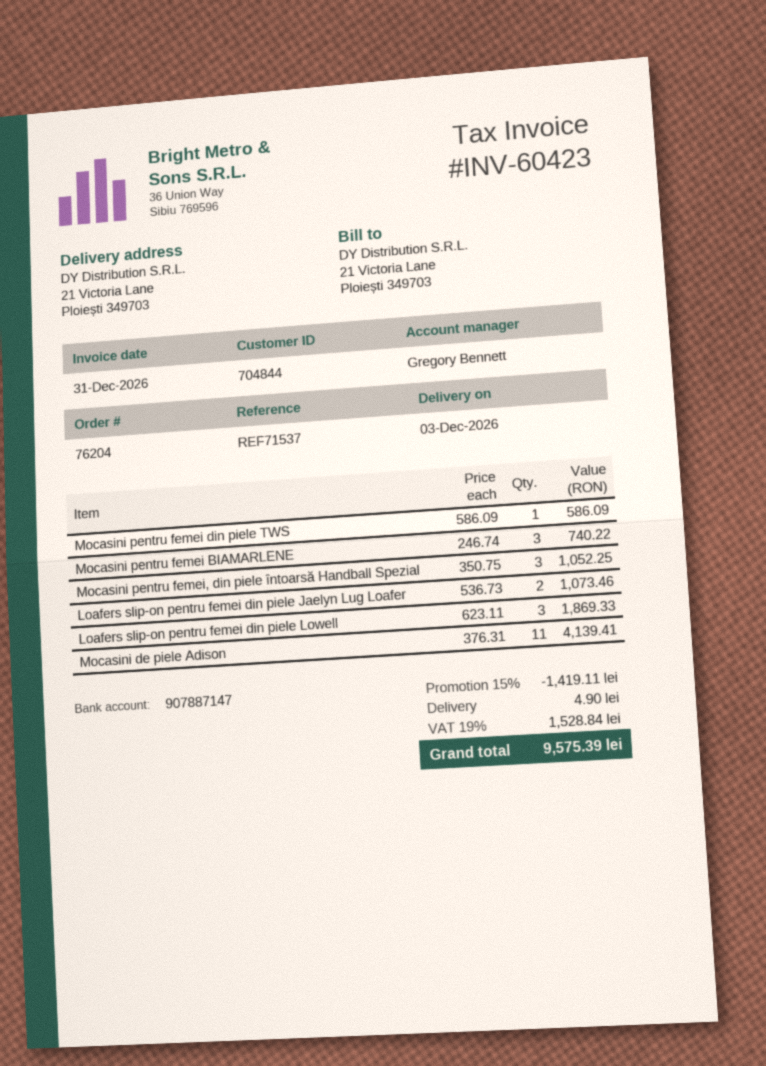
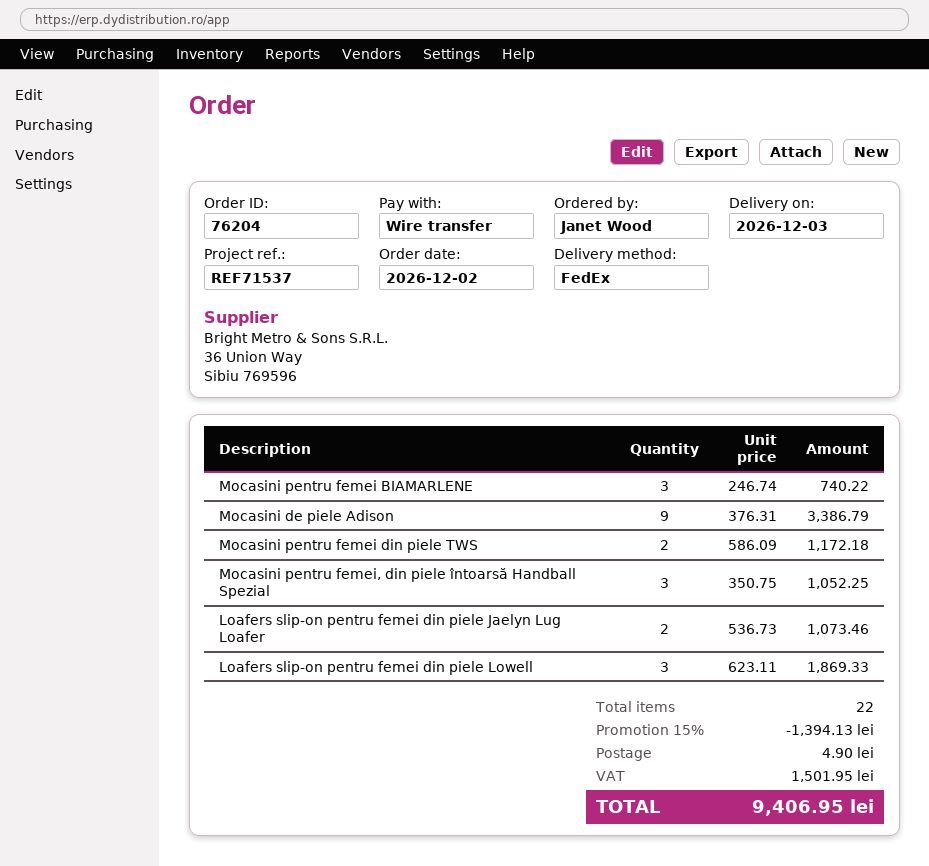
Mocasini pentru femei din piele TWS: 1 x 586.09 = 586.09 -> 2 x 586.09 = 1172.18
Mocasini de piele Adison: 11 x 376.31 = 4139.41 -> 9 x 376.31 = 3386.79
discount: 15% = 1419.11 -> 15% = 1394.13
tax: 1528.84 -> 1501.95
total: 9575.39 -> 9406.95

